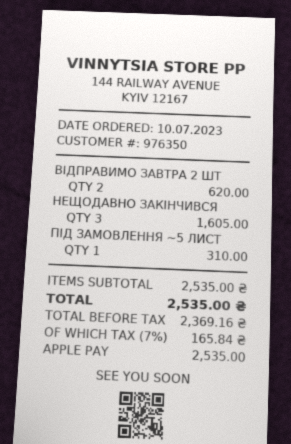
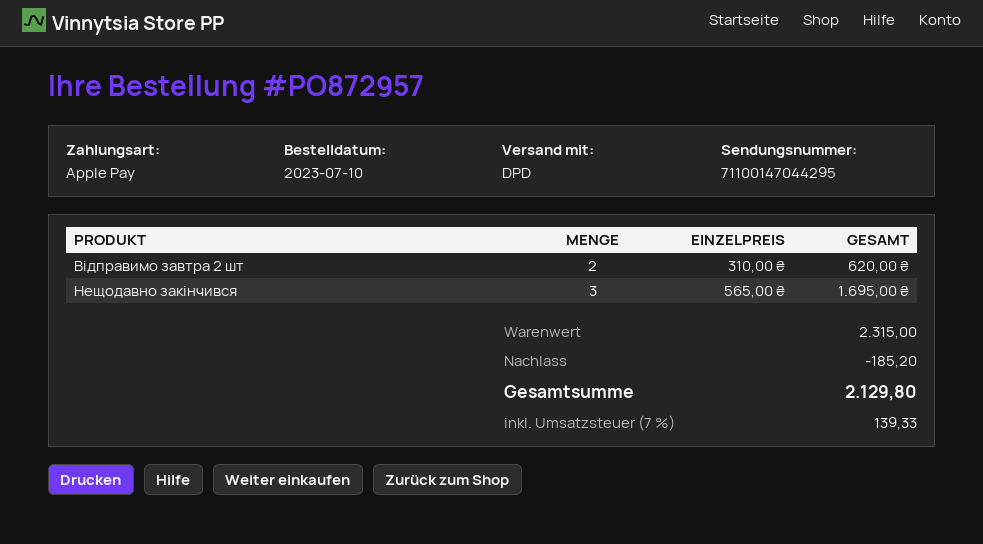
НЕЩОДАВНО ЗАКІНЧИВСЯ: 3 for 1605.00 -> 3 for 1695.00
ПІД ЗАМОВЛЕННЯ ~5 ЛИСТ: 1 for 310.00 -> none
subtotal: 2535.00 -> 2315.00
discount: none -> 185.20
tax: 7% = 165.84 -> 7% = 139.33
total: 2535.00 -> 2129.80

